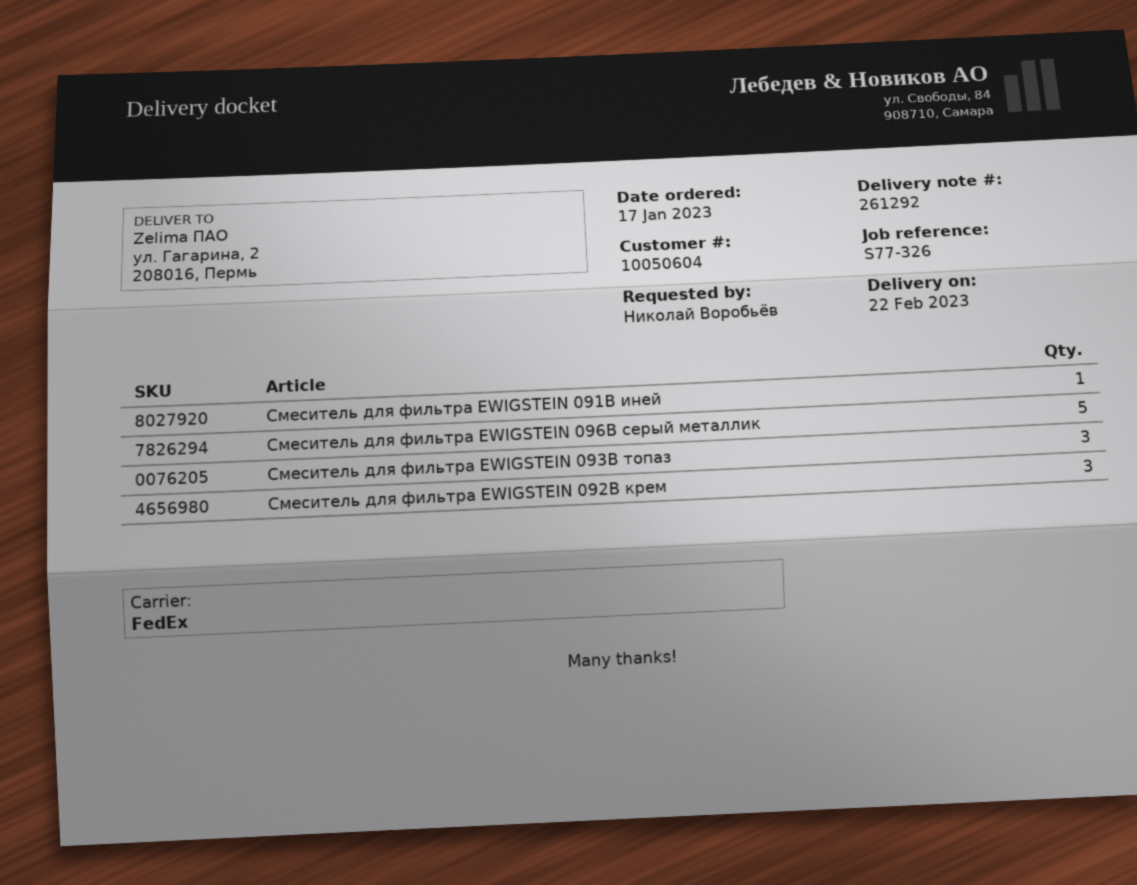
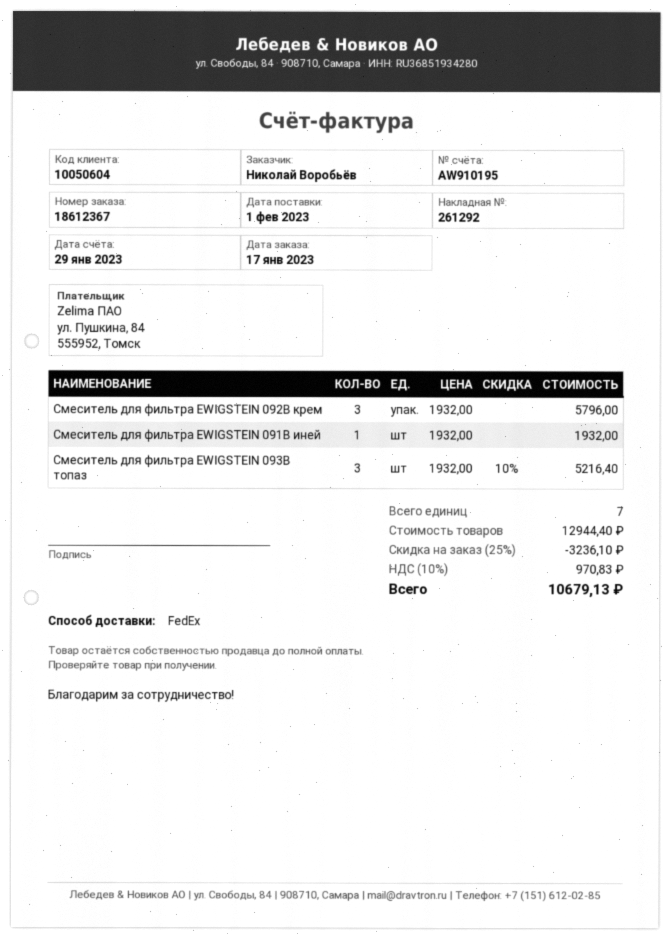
delivery date: 2023-02-22 -> 2023-02-01
Смеситель для фильтра EWIGSTEIN 096В серый металлик: 5 -> none

